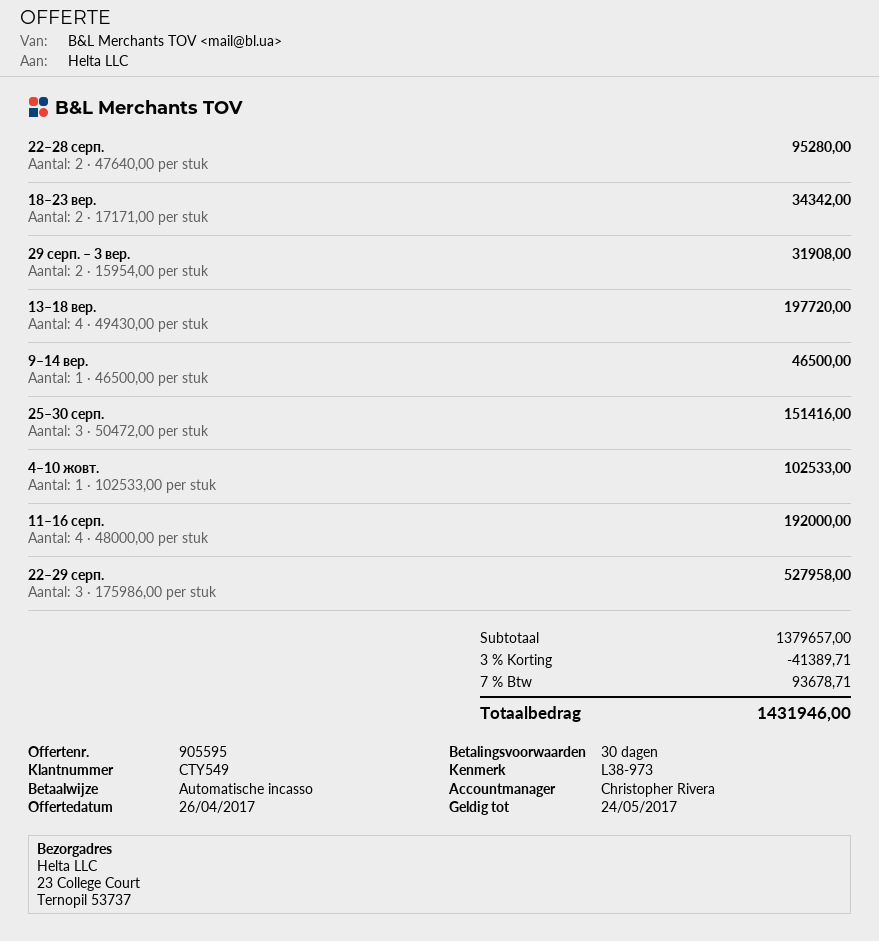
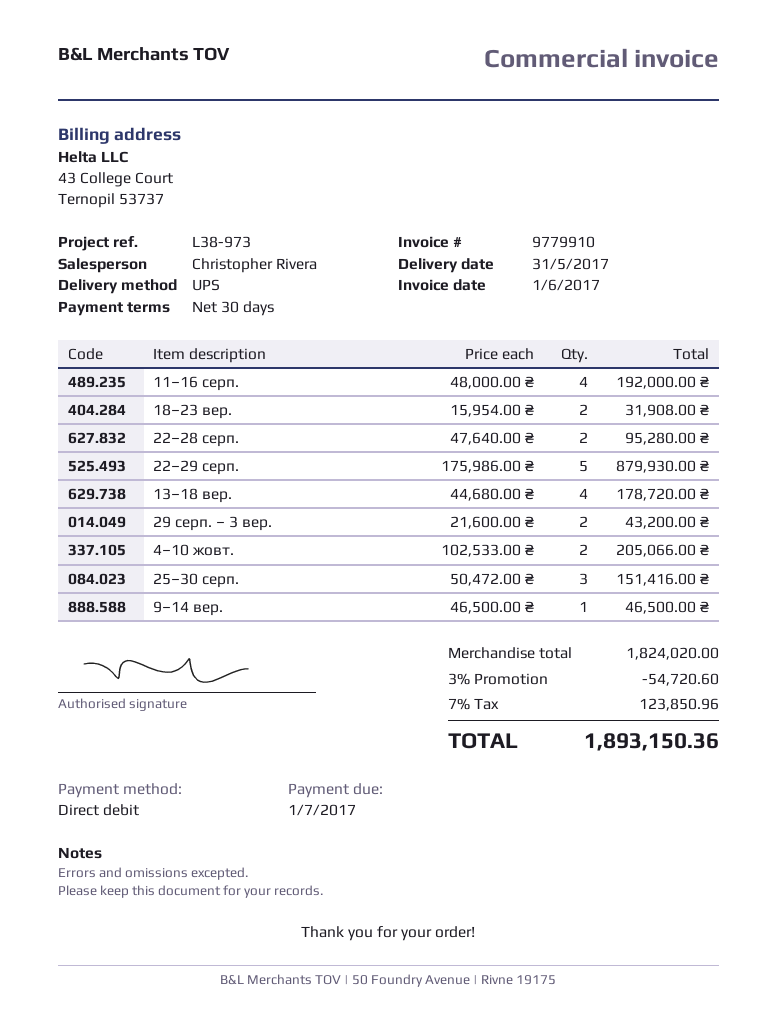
18–23 вер.: 2 x 17171.00 = 34342.00 -> 2 x 15954.00 = 31908.00
29 серп. – 3 вер.: 2 x 15954.00 = 31908.00 -> 2 x 21600.00 = 43200.00
13–18 вер.: 4 x 49430.00 = 197720.00 -> 4 x 44680.00 = 178720.00
4–10 жовт.: 1 x 102533.00 = 102533.00 -> 2 x 102533.00 = 205066.00
22–29 серп.: 3 x 175986.00 = 527958.00 -> 5 x 175986.00 = 879930.00
subtotal: 1379657.00 -> 1824020.00
discount: 3% = 41389.71 -> 3% = 54720.60
tax: 7% = 93678.71 -> 7% = 123850.96
total: 1431946.00 -> 1893150.36

